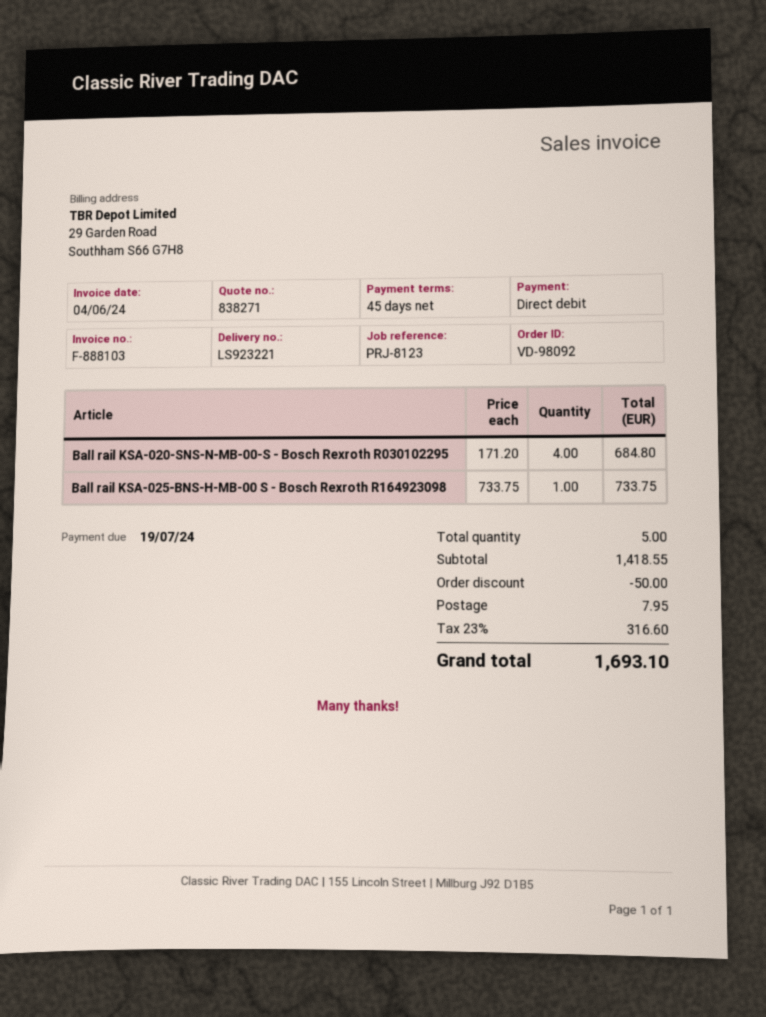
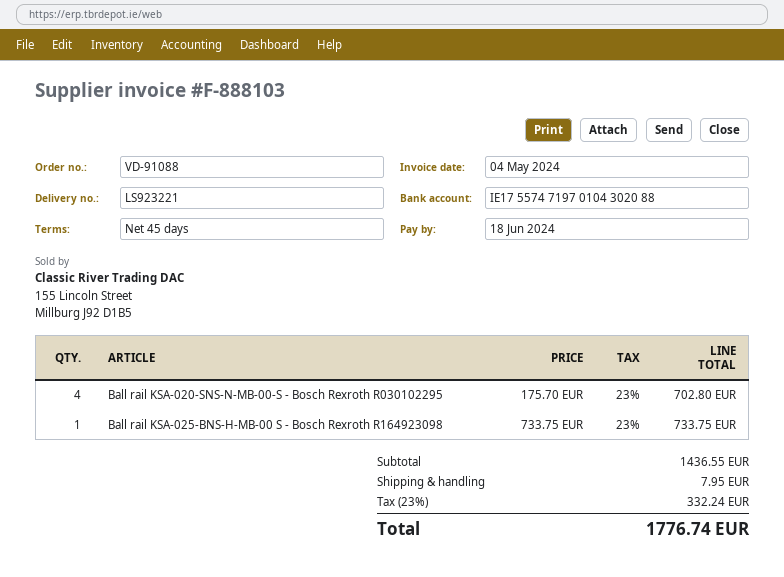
order number: VD-98092 -> VD-91088
invoice date: 2024-06-04 -> 2024-05-04
due date: 2024-07-19 -> 2024-06-18
Ball rail KSA-020-SNS-N-MB-00-S - Bosch Rexroth R030102295: 4 x 171.20 = 684.80 -> 4 x 175.70 = 702.80
subtotal: 1418.55 -> 1436.55
discount: 50.00 -> none
tax: 23% = 316.60 -> 23% = 332.24
total: 1693.10 -> 1776.74

